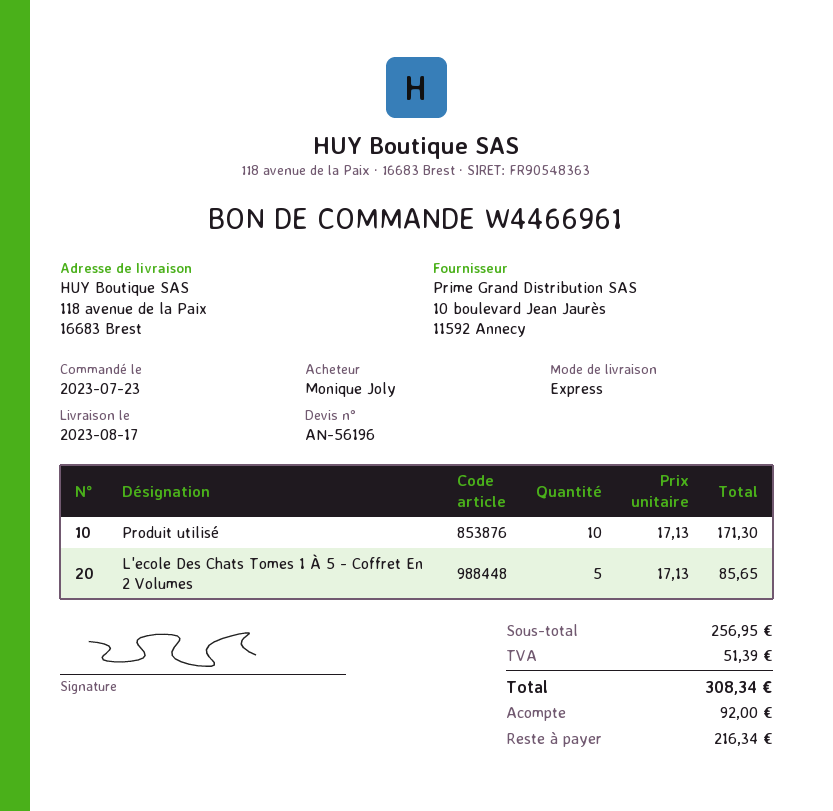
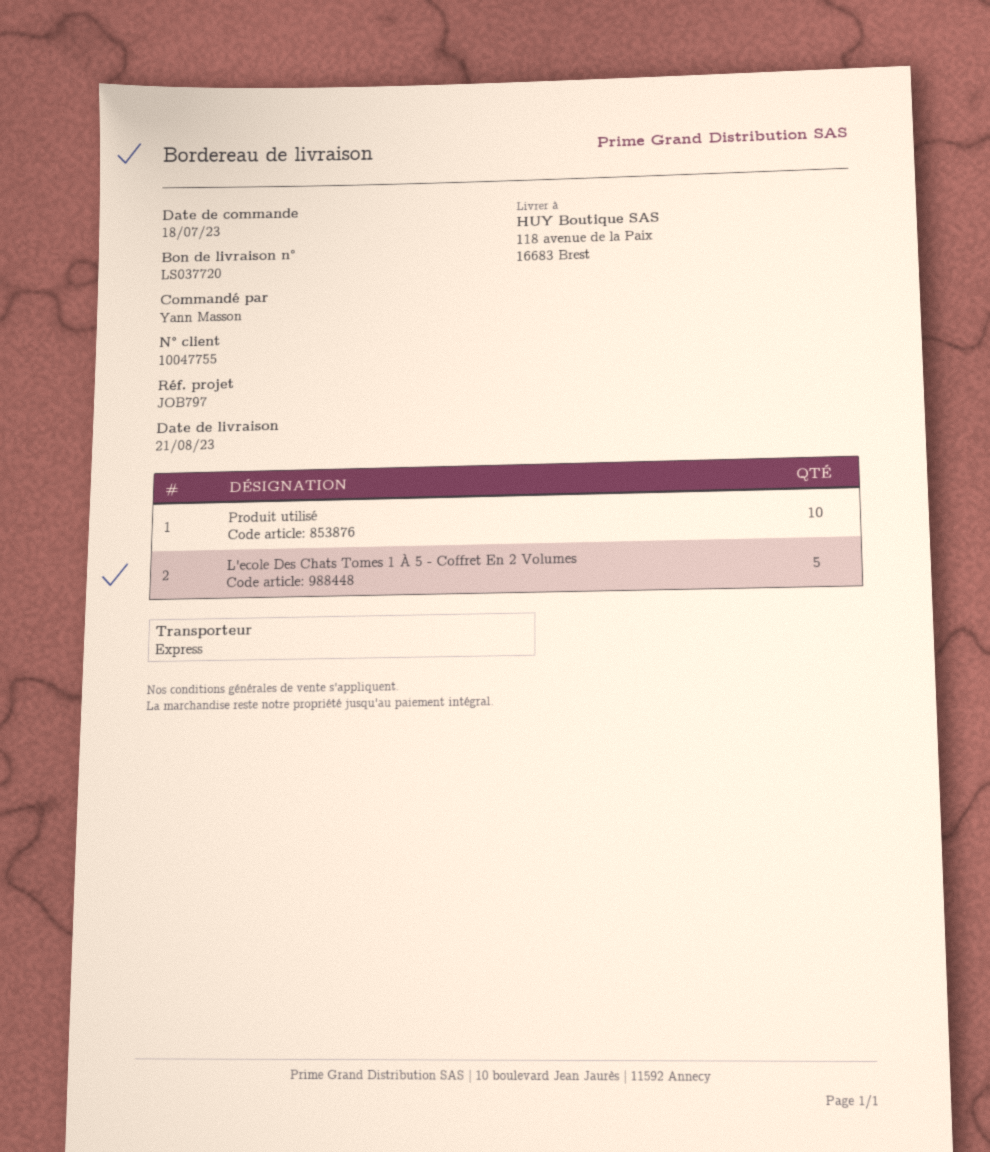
order date: 2023-07-23 -> 2023-07-18
delivery date: 2023-08-17 -> 2023-08-21
ordered by: Monique Joly -> Yann Masson

